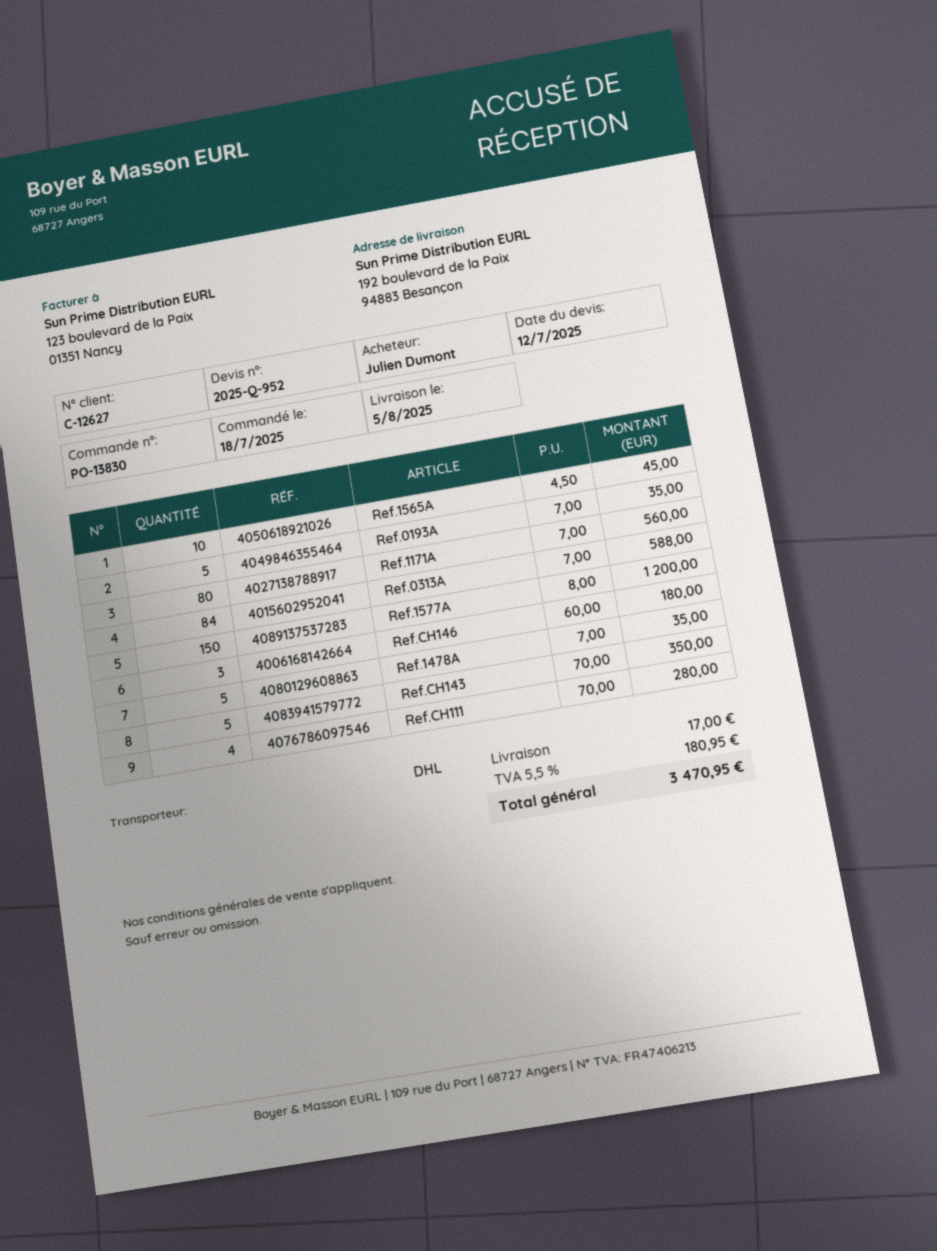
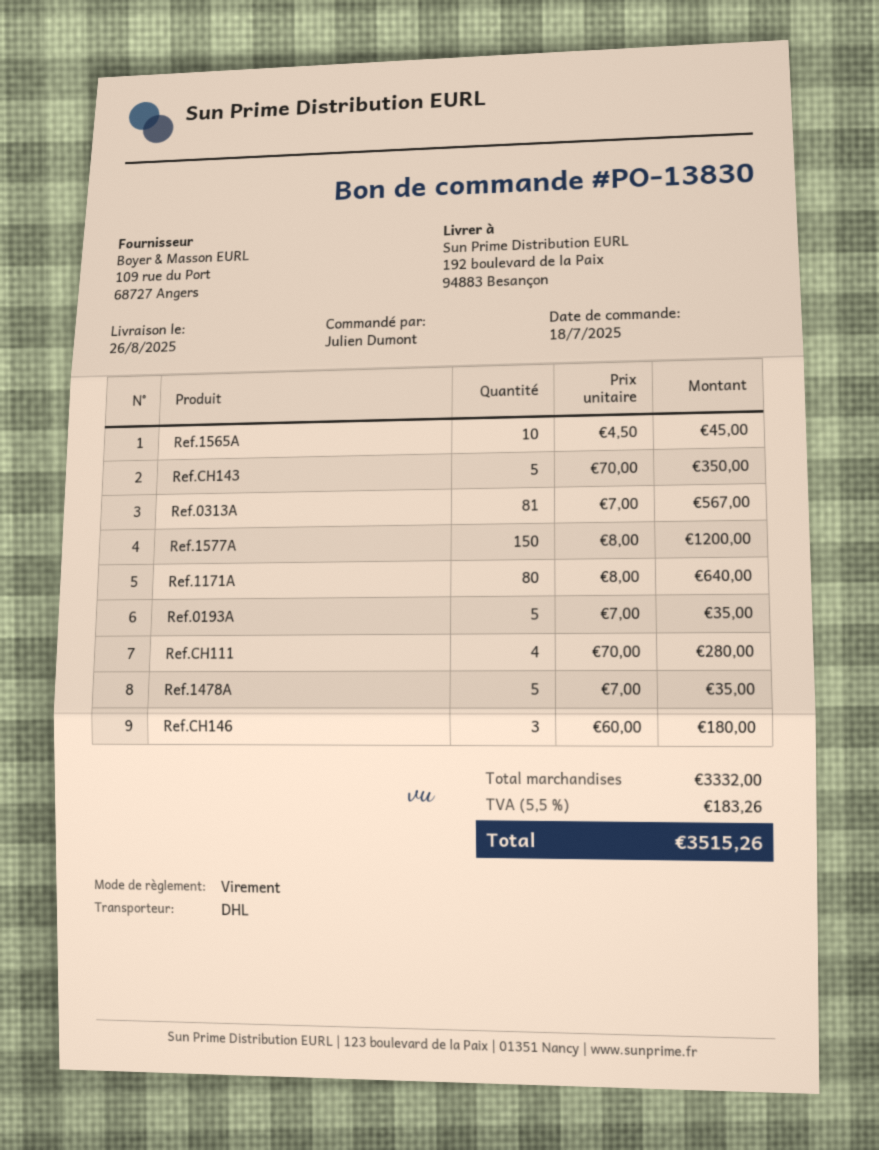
delivery date: 2025-08-05 -> 2025-08-26
Ref.1171A: 80 x 7.00 = 560.00 -> 80 x 8.00 = 640.00
Ref.0313A: 84 x 7.00 = 588.00 -> 81 x 7.00 = 567.00
shipping: 17.00 -> none
tax: 5.5% = 180.95 -> 5.5% = 183.26
total: 3470.95 -> 3515.26

